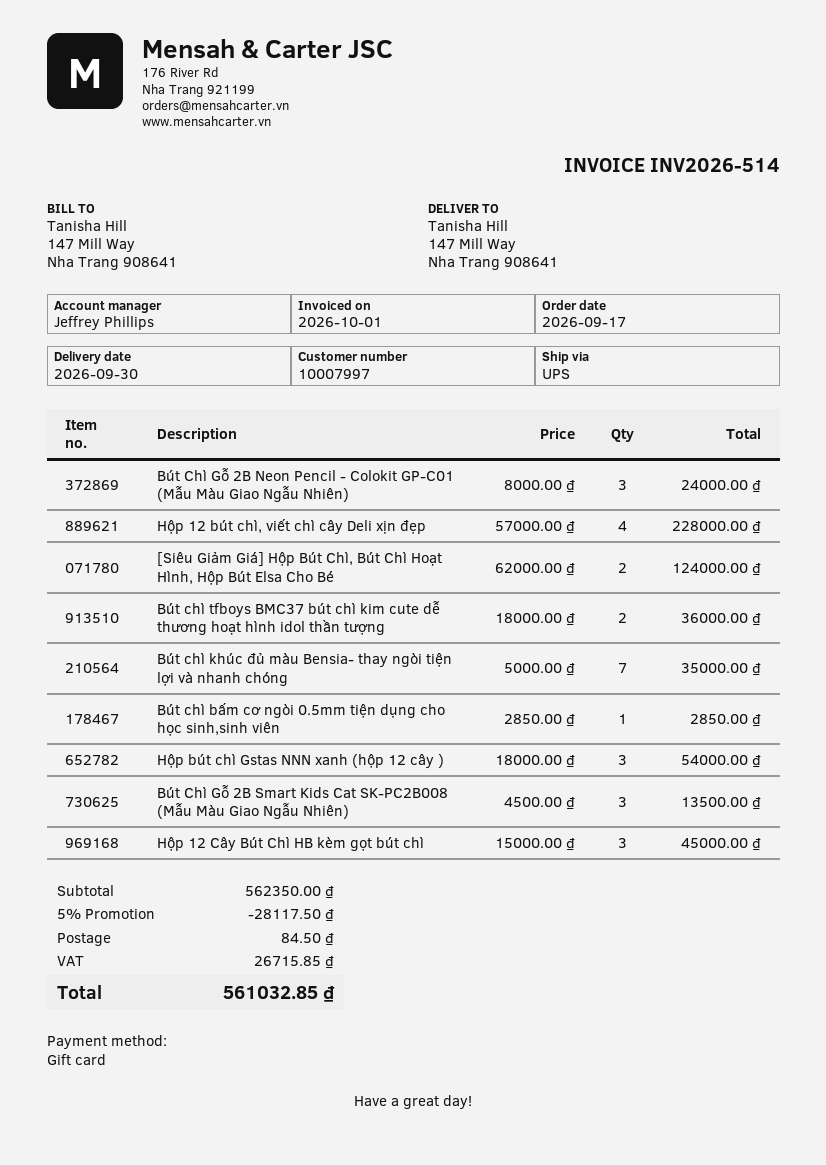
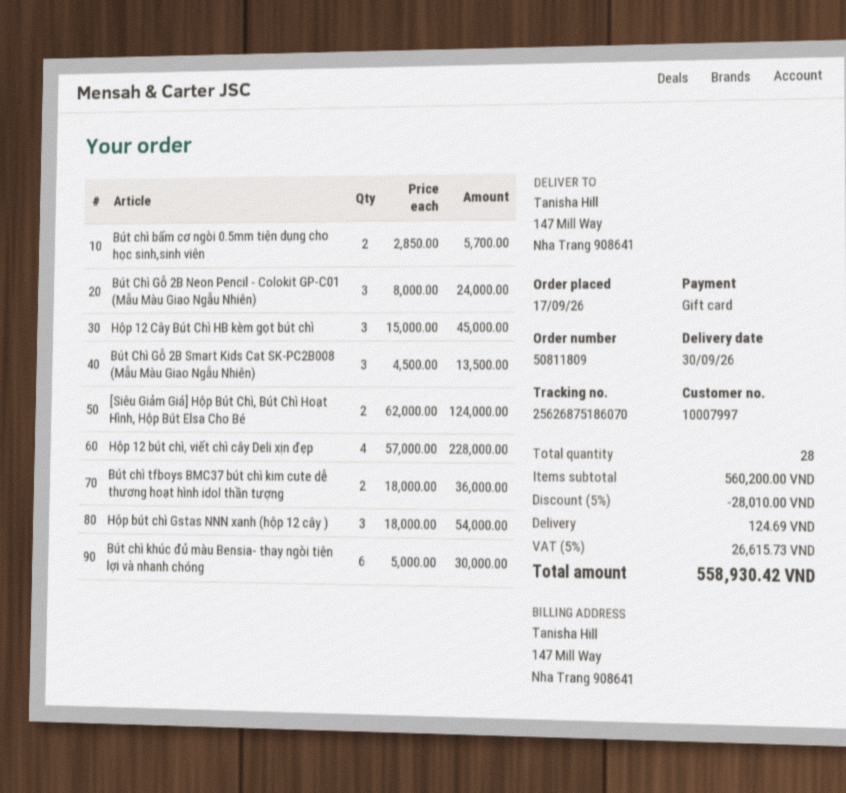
Bút chì khúc đủ màu Bensia- thay ngòi tiện lợi và nhanh chóng: 7 x 5000.00 = 35000.00 -> 6 x 5000.00 = 30000.00
Bút chì bấm cơ ngòi 0.5mm tiện dụng cho học sinh,sinh viên: 1 x 2850.00 = 2850.00 -> 2 x 2850.00 = 5700.00
subtotal: 562350.00 -> 560200.00
discount: 5% = 28117.50 -> 5% = 28010.00
shipping: 84.50 -> 124.69
tax: 26715.85 -> 26615.73
total: 561032.85 -> 558930.42

